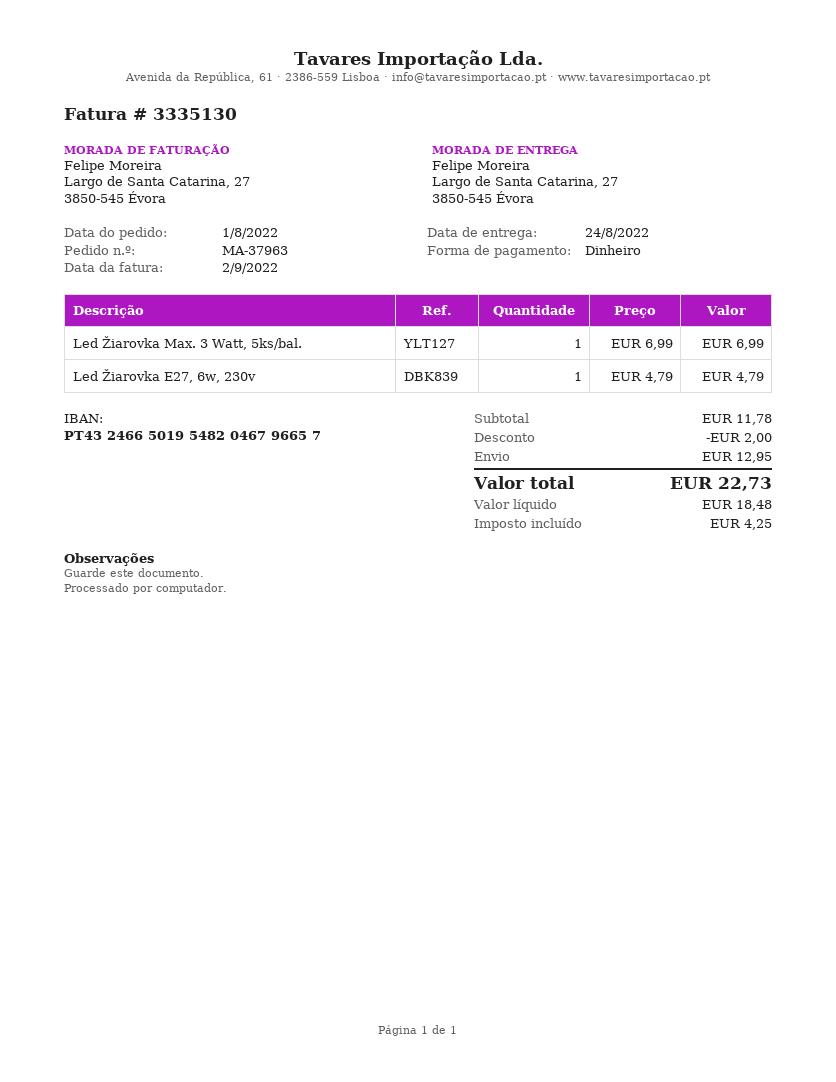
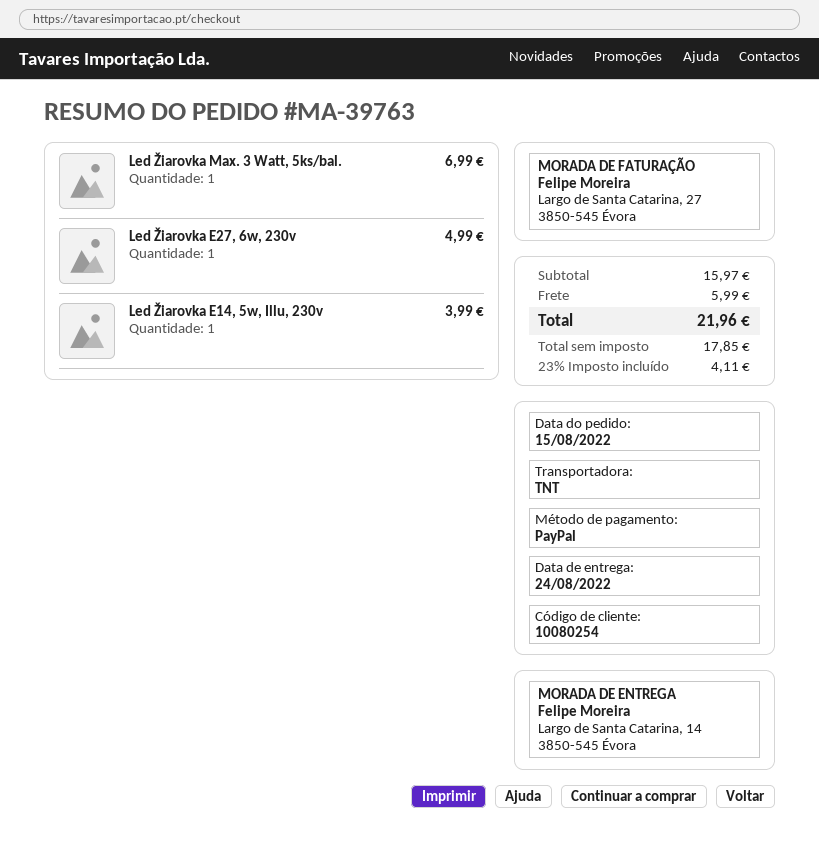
order number: MA-37963 -> MA-39763
order date: 2022-08-01 -> 2022-08-15
payment method: cash -> PayPal
ship to: Largo de Santa Catarina, 27, 3850-545 Évora -> Largo de Santa Catarina, 14, 3850-545 Évora
Led Žiarovka E27, 6w, 230v: 1 for 4.79 -> 1 for 4.99
Led Žiarovka E14, 5w, Illu, 230v: none -> 1 for 3.99
subtotal: 11.78 -> 15.97
discount: 2.00 -> none
shipping: 12.95 -> 5.99
net: 18.48 -> 17.85
tax: 4.25 -> 4.11
total: 22.73 -> 21.96

